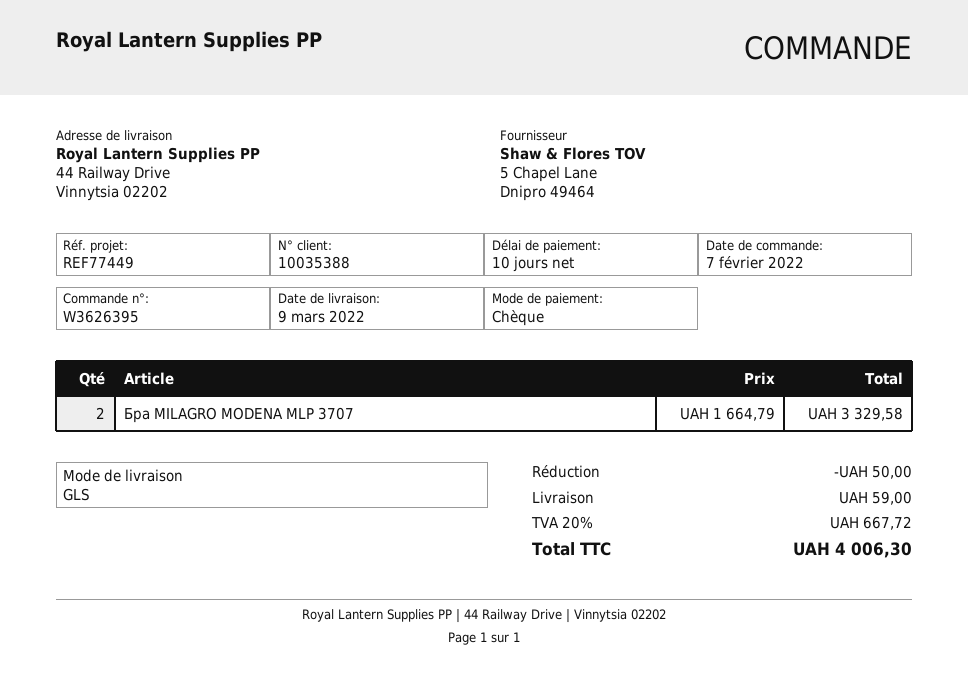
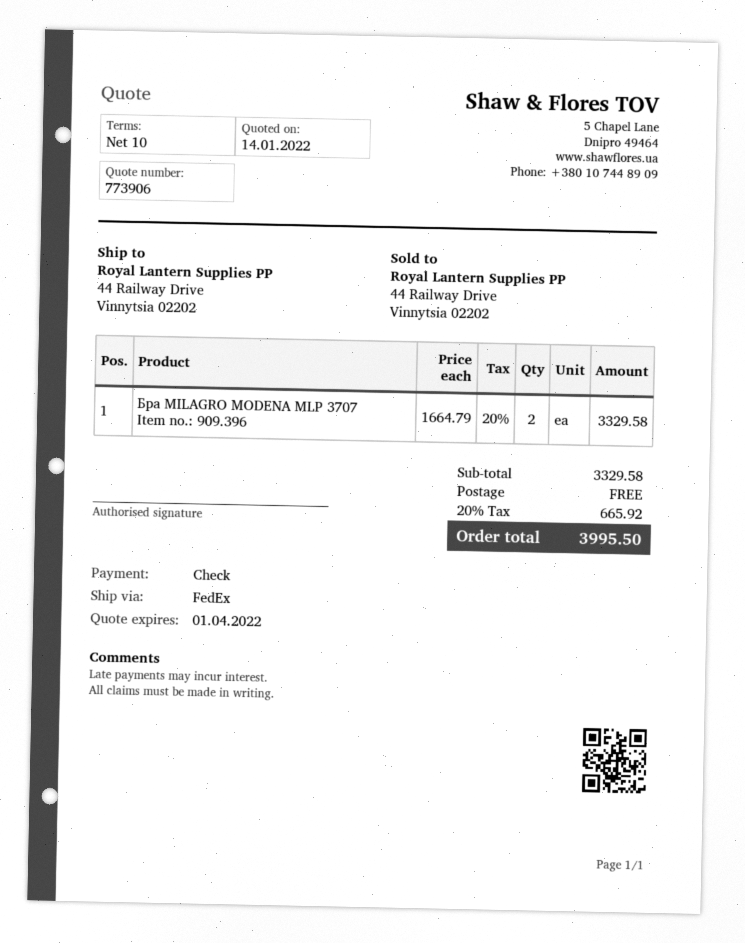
shipping method: GLS -> FedEx
discount: 50.00 -> none
shipping: 59.00 -> 0.00
tax: 20% = 667.72 -> 20% = 665.92
total: 4006.30 -> 3995.50

